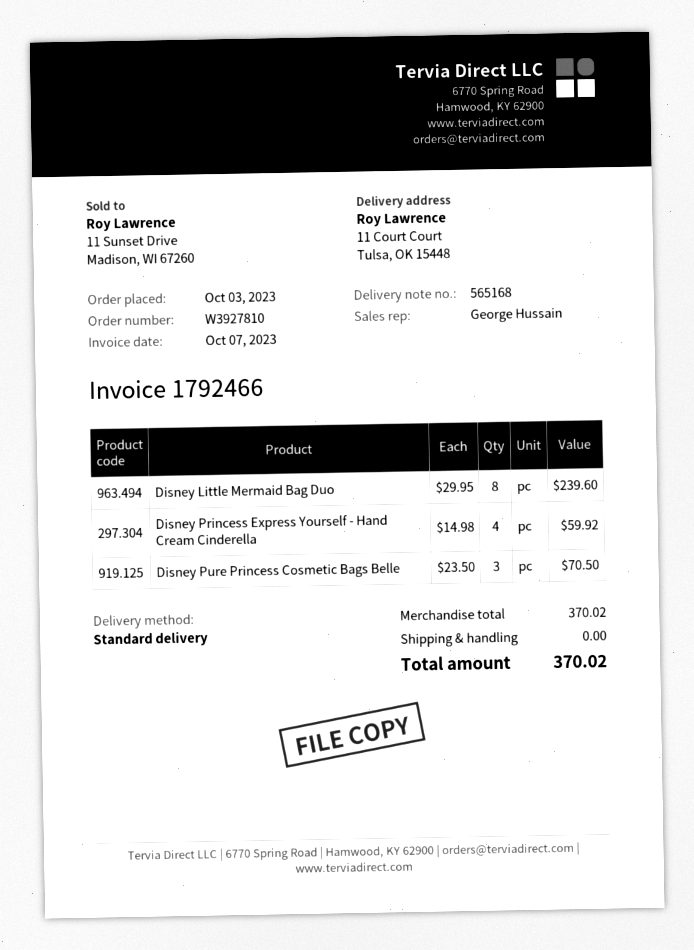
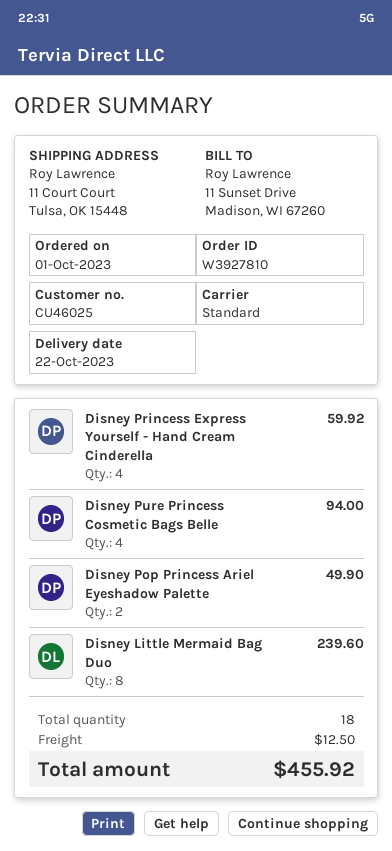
order date: 2023-10-03 -> 2023-10-01
Disney Pure Princess Cosmetic Bags Belle: 3 for 70.50 -> 4 for 94.00
Disney Pop Princess Ariel Eyeshadow Palette: none -> 2 for 49.90
shipping: 0.00 -> 12.50
total: 370.02 -> 455.92

